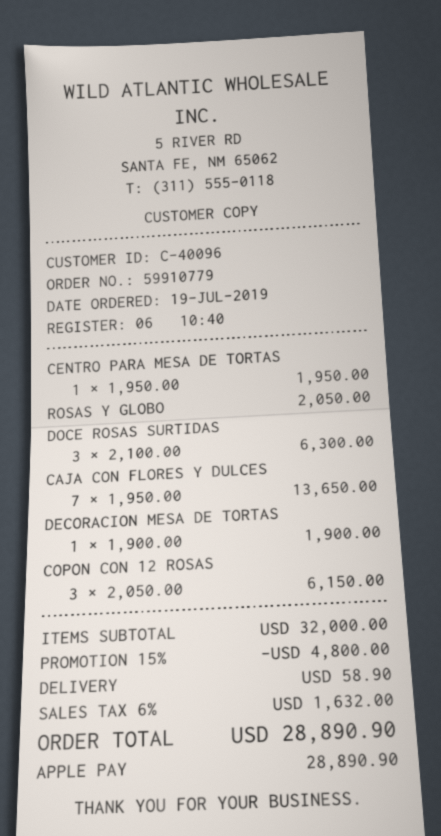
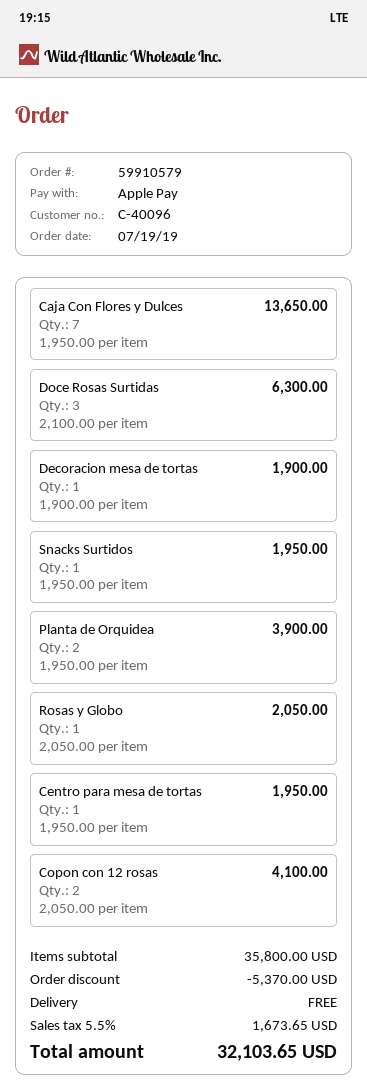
order number: 59910779 -> 59910579
COPON CON 12 ROSAS: 3 x 2050.00 = 6150.00 -> 2 x 2050.00 = 4100.00
Snacks Surtidos: none -> 1 x 1950.00 = 1950.00
Planta de Orquidea: none -> 2 x 1950.00 = 3900.00
subtotal: 32000.00 -> 35800.00
discount: 4800.00 -> 5370.00
shipping: 58.90 -> 0.00
tax: 6% = 1632.00 -> 5.5% = 1673.65
total: 28890.90 -> 32103.65

